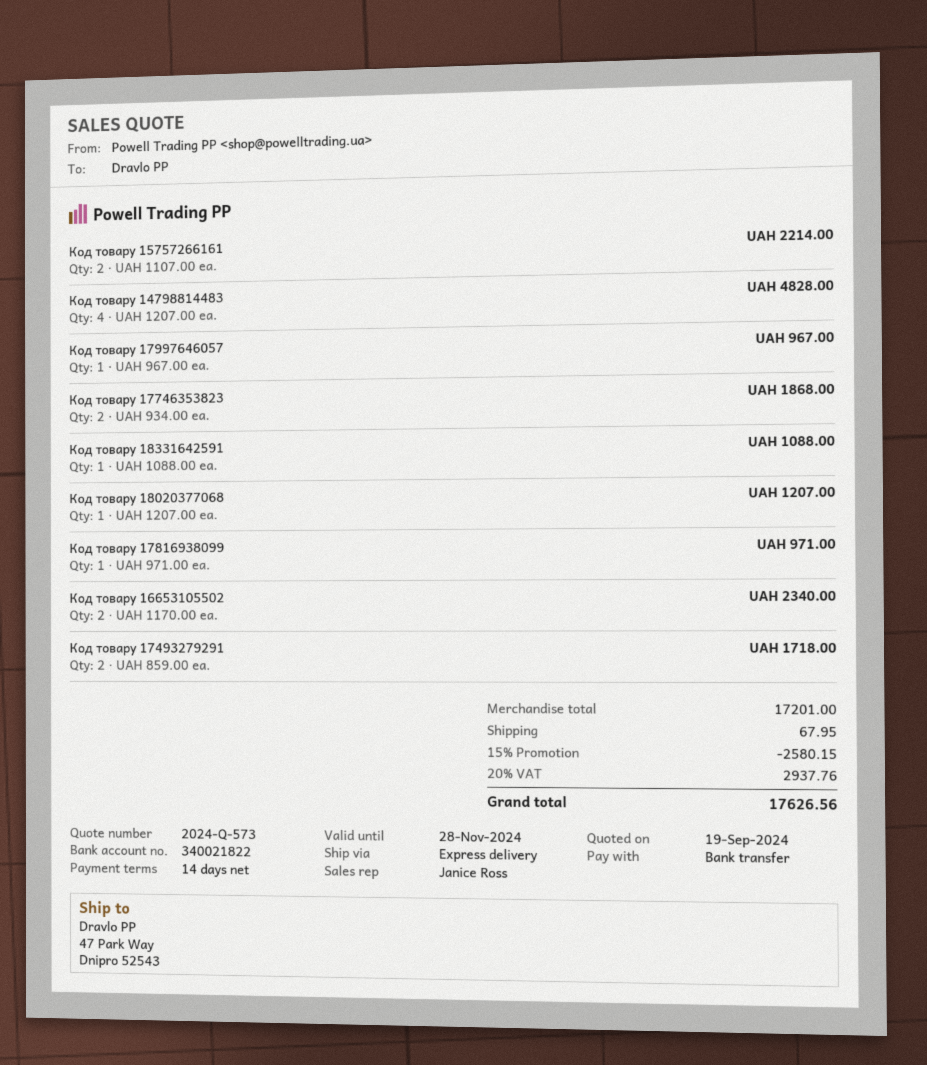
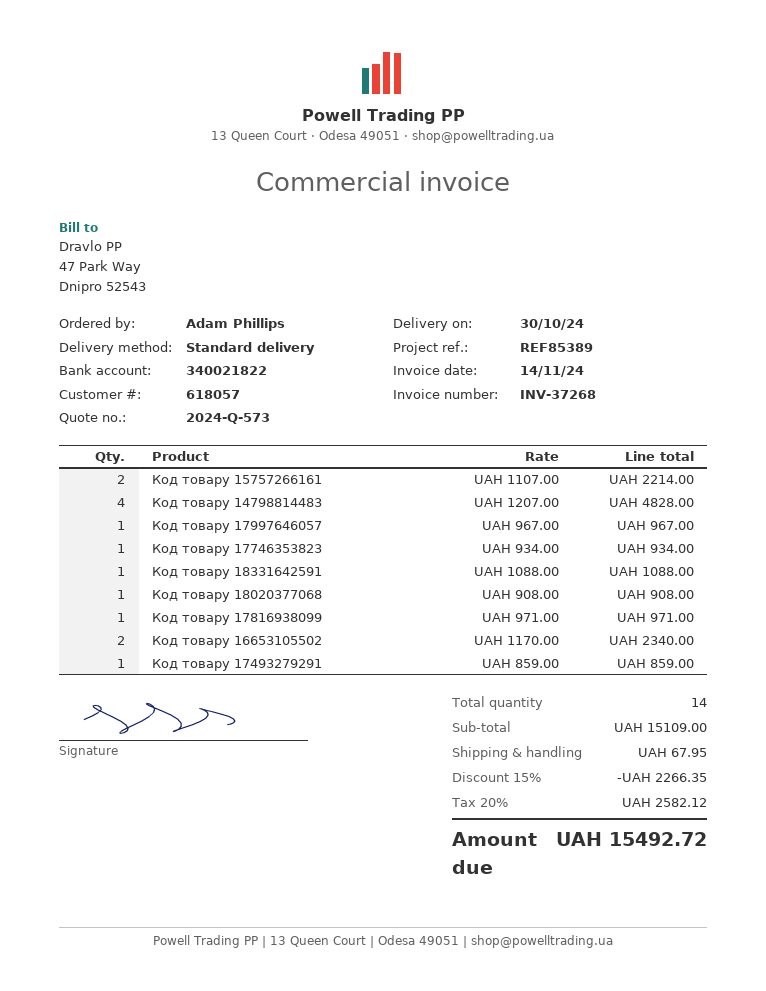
shipping method: express -> standard
Код товару 17746353823: 2 x 934.00 = 1868.00 -> 1 x 934.00 = 934.00
Код товару 18020377068: 1 x 1207.00 = 1207.00 -> 1 x 908.00 = 908.00
Код товару 17493279291: 2 x 859.00 = 1718.00 -> 1 x 859.00 = 859.00
subtotal: 17201.00 -> 15109.00
discount: 15% = 2580.15 -> 15% = 2266.35
tax: 20% = 2937.76 -> 20% = 2582.12
total: 17626.56 -> 15492.72

